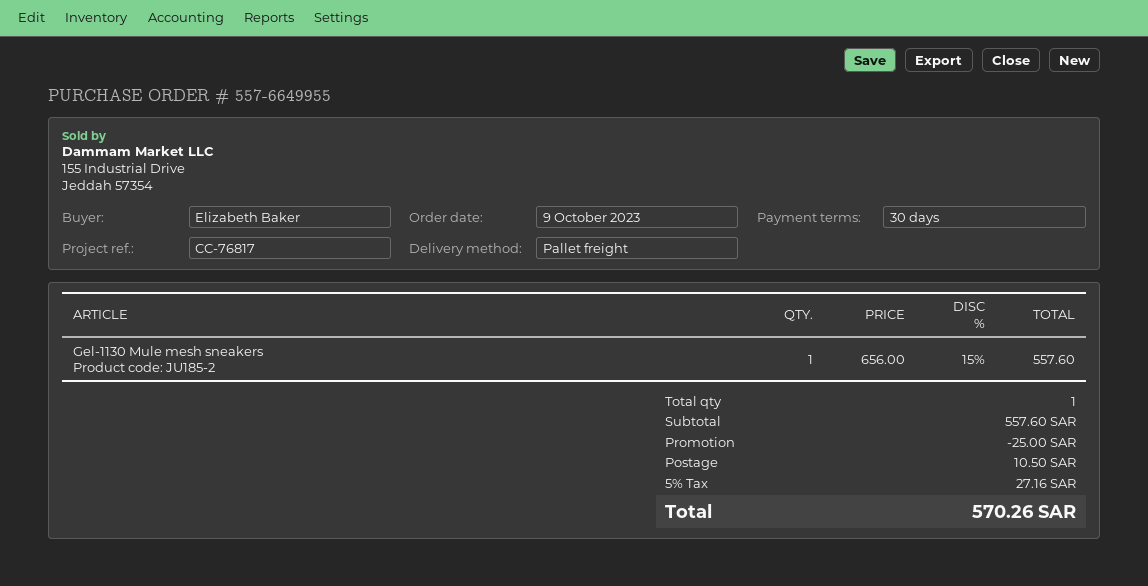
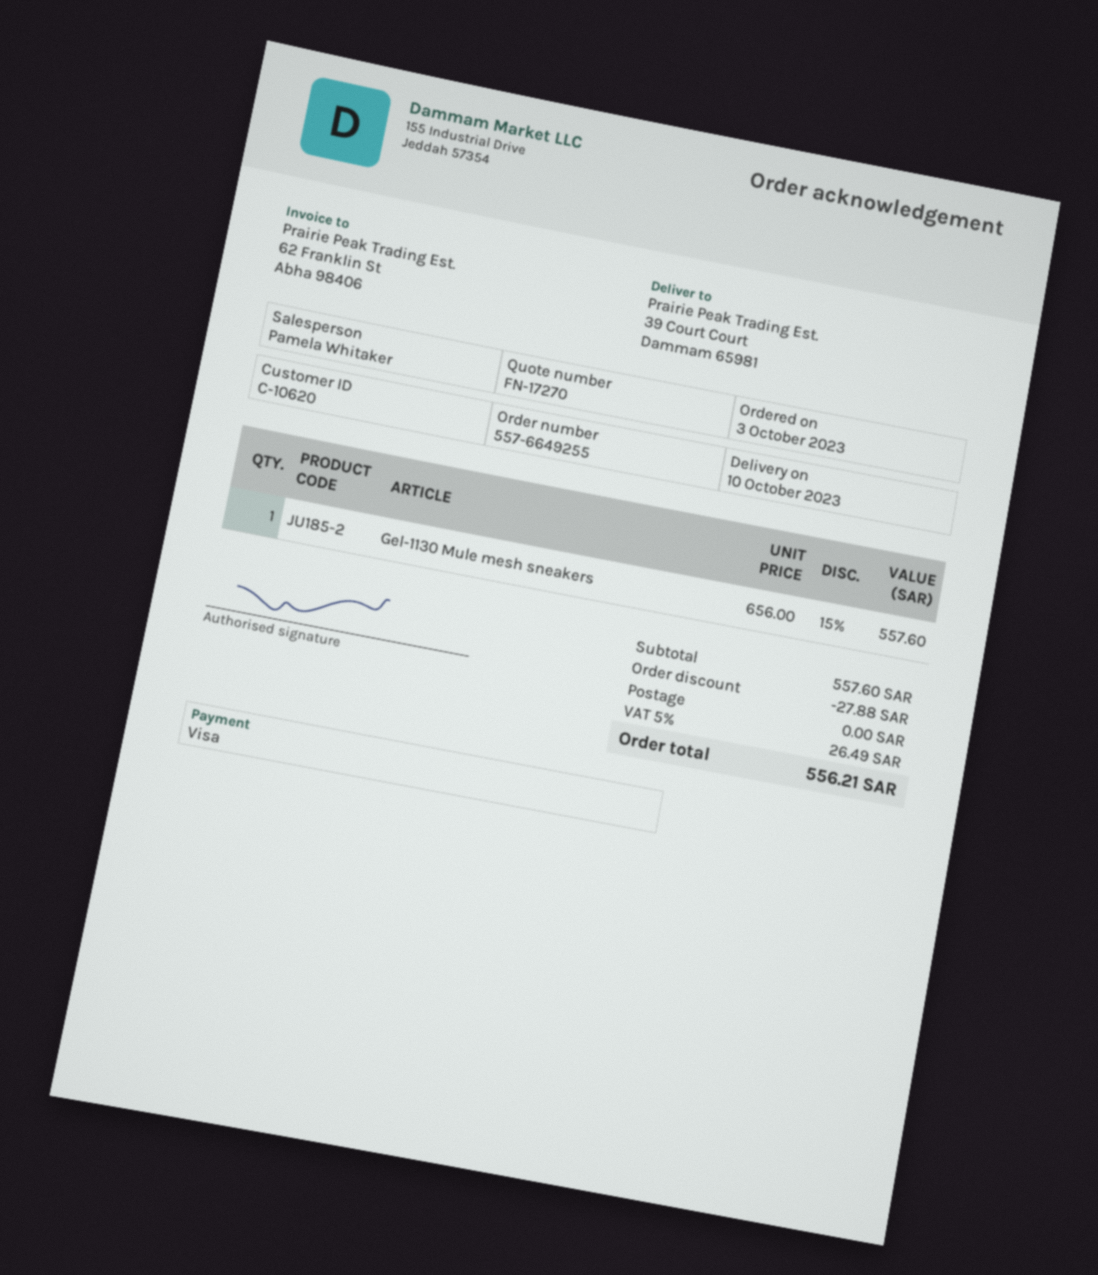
order number: 557-6649955 -> 557-6649255
order date: 2023-10-09 -> 2023-10-03
discount: 25.00 -> 27.88
shipping: 10.50 -> 0.00
tax: 5% = 27.16 -> 5% = 26.49
total: 570.26 -> 556.21

